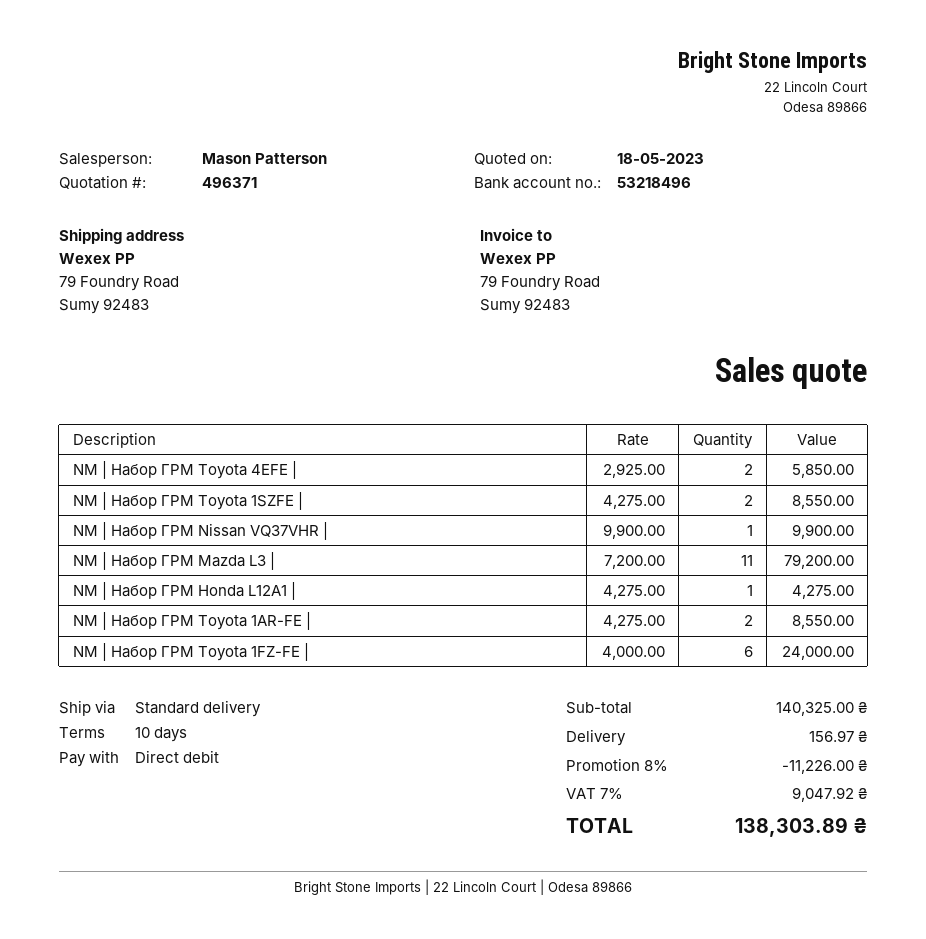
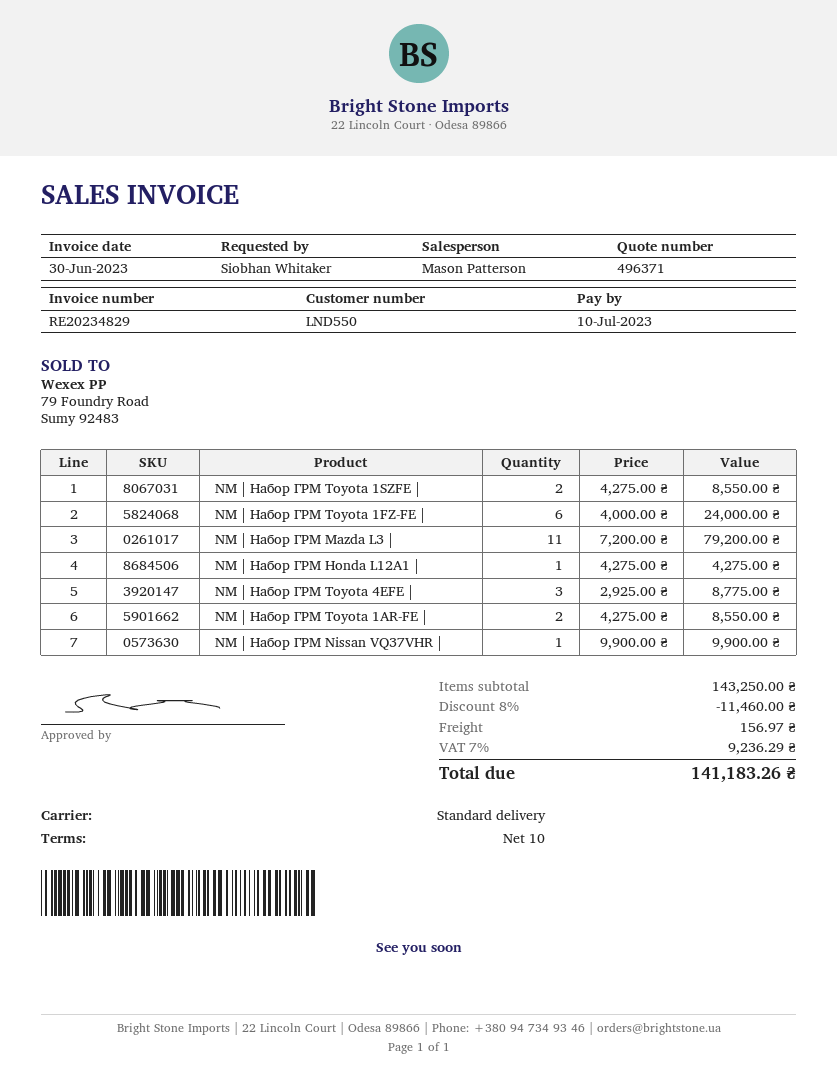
NM | Набор ГРМ Toyota 4EFE |: 2 x 2925.00 = 5850.00 -> 3 x 2925.00 = 8775.00
subtotal: 140325.00 -> 143250.00
discount: 8% = 11226.00 -> 8% = 11460.00
tax: 7% = 9047.92 -> 7% = 9236.29
total: 138303.89 -> 141183.26

